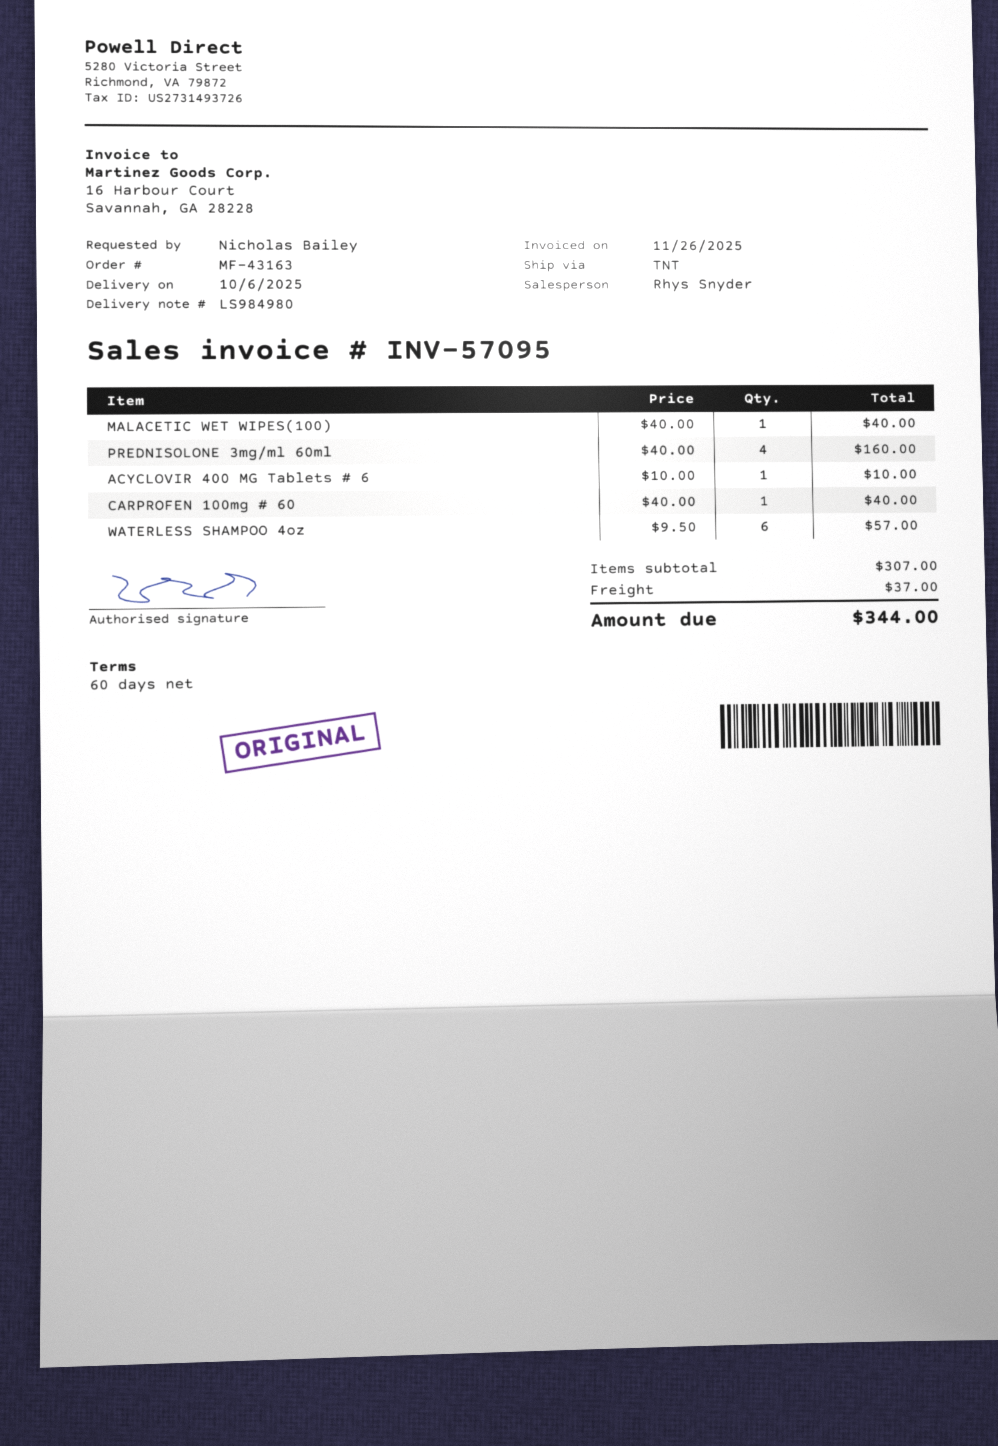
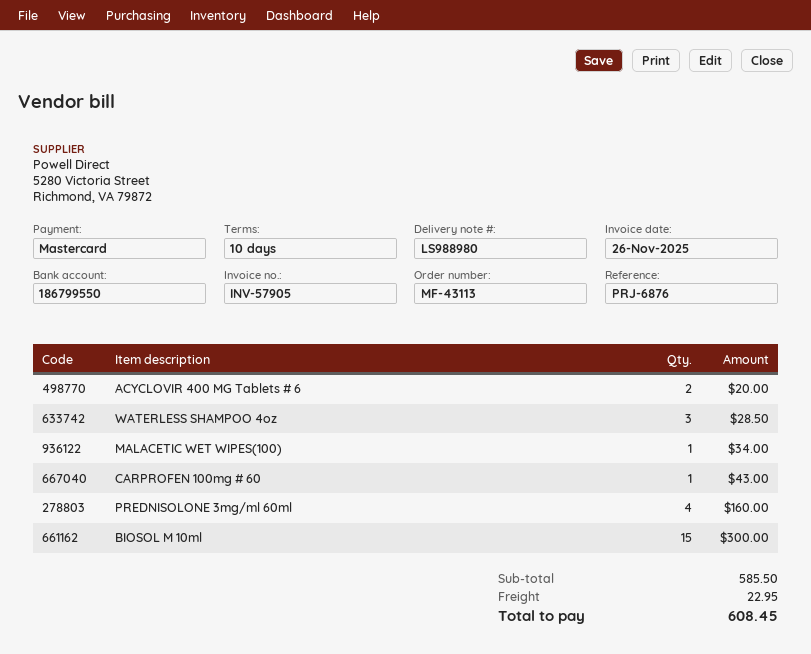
order number: MF-43163 -> MF-43113
delivery note number: LS984980 -> LS988980
invoice number: INV-57095 -> INV-57905
payment terms: 60 days -> 10 days
MALACETIC WET WIPES(100): 1 for 40.00 -> 1 for 34.00
ACYCLOVIR 400 MG Tablets # 6: 1 for 10.00 -> 2 for 20.00
CARPROFEN 100mg # 60: 1 for 40.00 -> 1 for 43.00
WATERLESS SHAMPOO 4oz: 6 for 57.00 -> 3 for 28.50
BIOSOL M 10ml: none -> 15 for 300.00
subtotal: 307.00 -> 585.50
shipping: 37.00 -> 22.95
total: 344.00 -> 608.45

